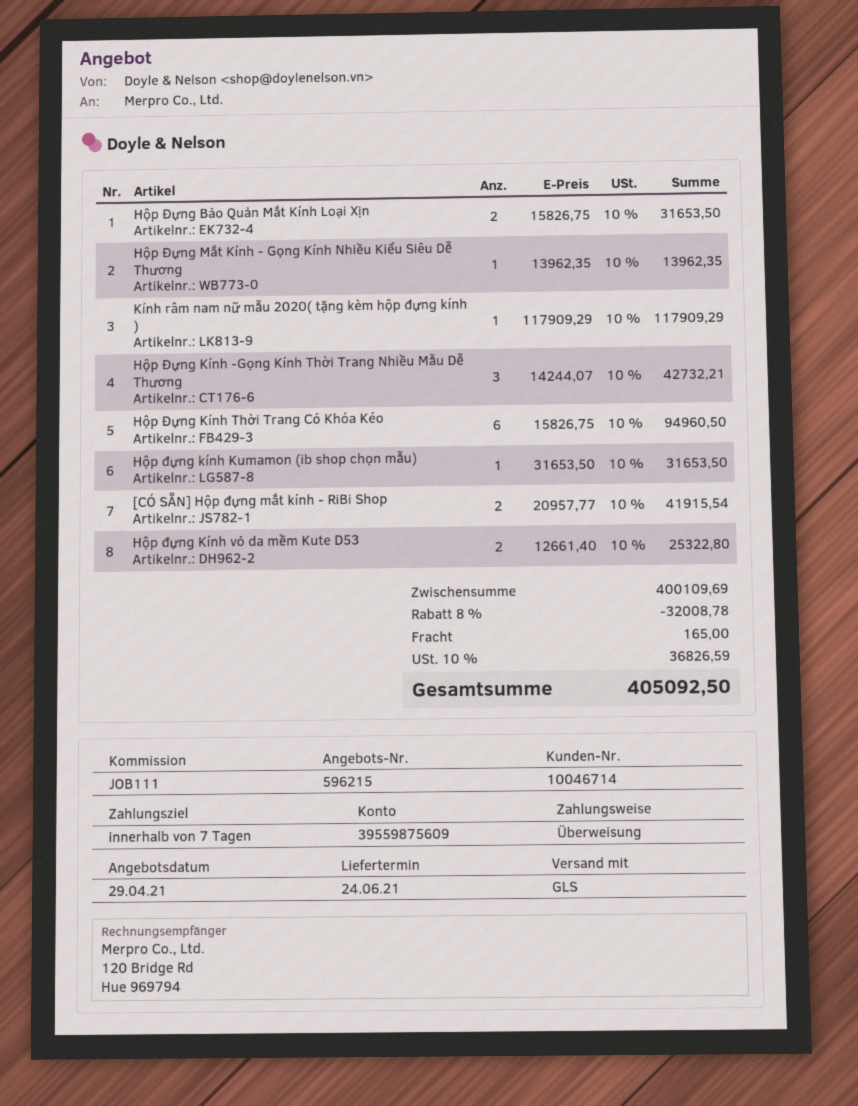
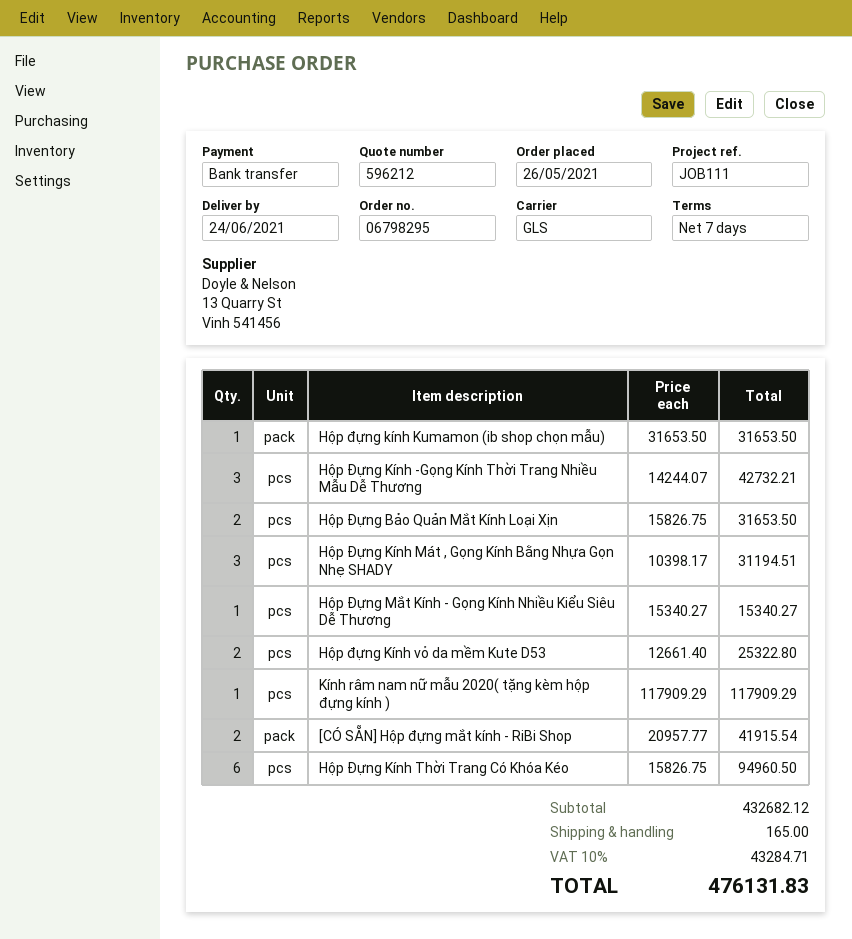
quote number: 596215 -> 596212
Hộp Đựng Mắt Kính - Gọng Kính Nhiều Kiểu Siêu Dễ Thương: 1 x 13962.35 = 13962.35 -> 1 x 15340.27 = 15340.27
Hộp Đựng Kính Mát , Gọng Kính Bằng Nhựa Gọn Nhẹ SHADY: none -> 3 x 10398.17 = 31194.51
subtotal: 400109.69 -> 432682.12
discount: 8% = 32008.78 -> none
tax: 10% = 36826.59 -> 10% = 43284.71
total: 405092.50 -> 476131.83

